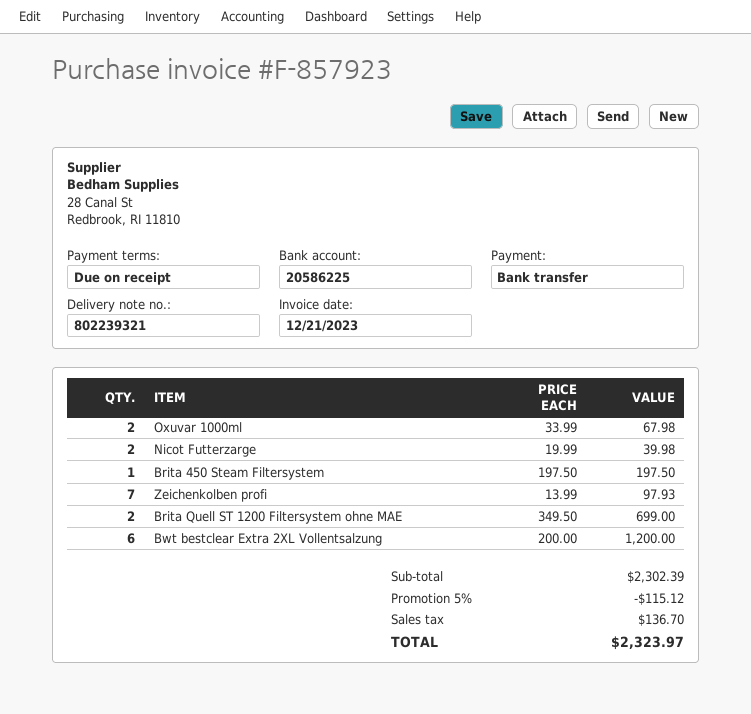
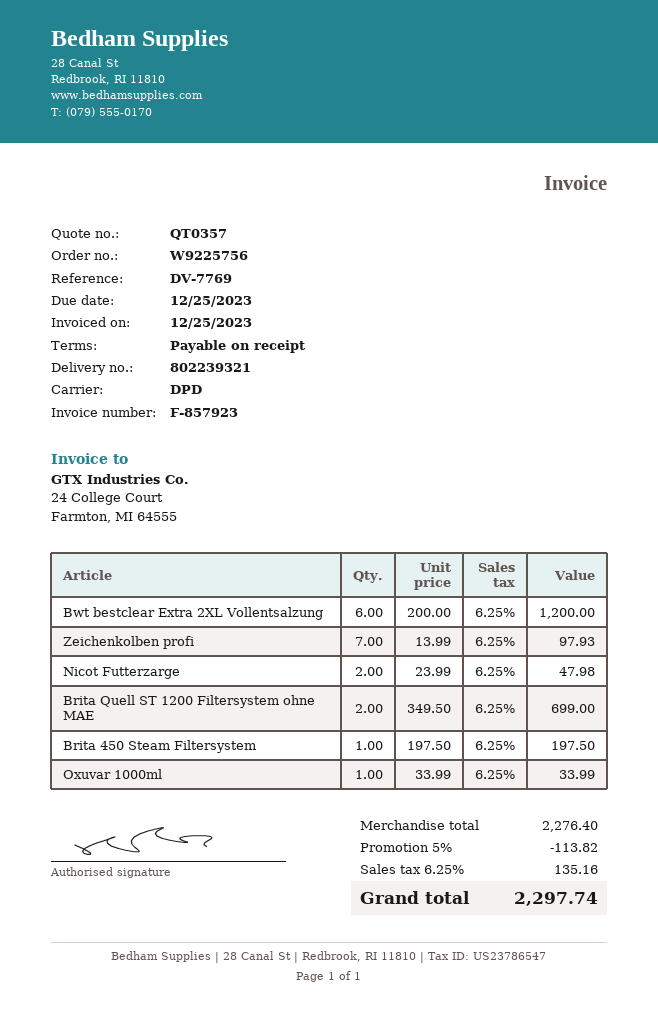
invoice date: 2023-12-21 -> 2023-12-25
Oxuvar 1000ml: 2 x 33.99 = 67.98 -> 1 x 33.99 = 33.99
Nicot Futterzarge: 2 x 19.99 = 39.98 -> 2 x 23.99 = 47.98
subtotal: 2302.39 -> 2276.40
discount: 5% = 115.12 -> 5% = 113.82
tax: 136.70 -> 135.16
total: 2323.97 -> 2297.74

